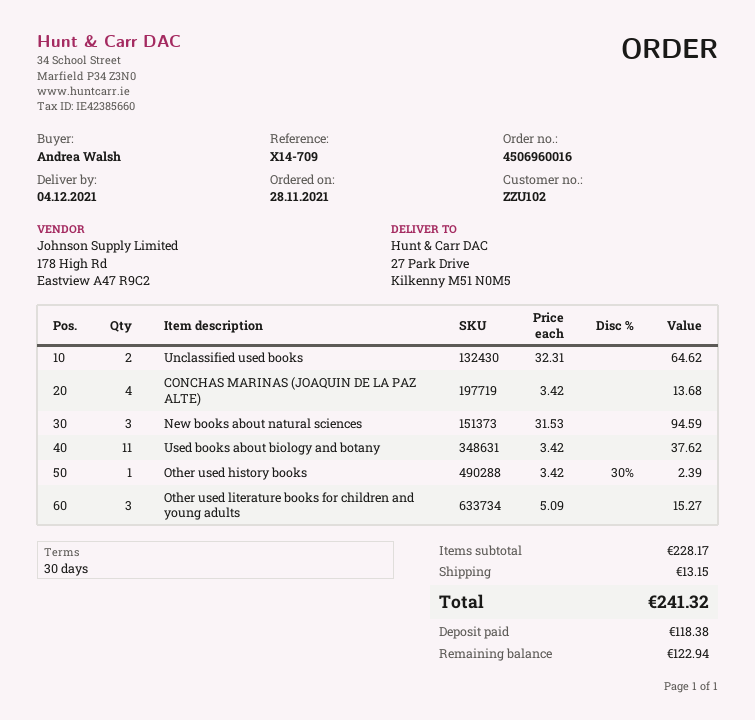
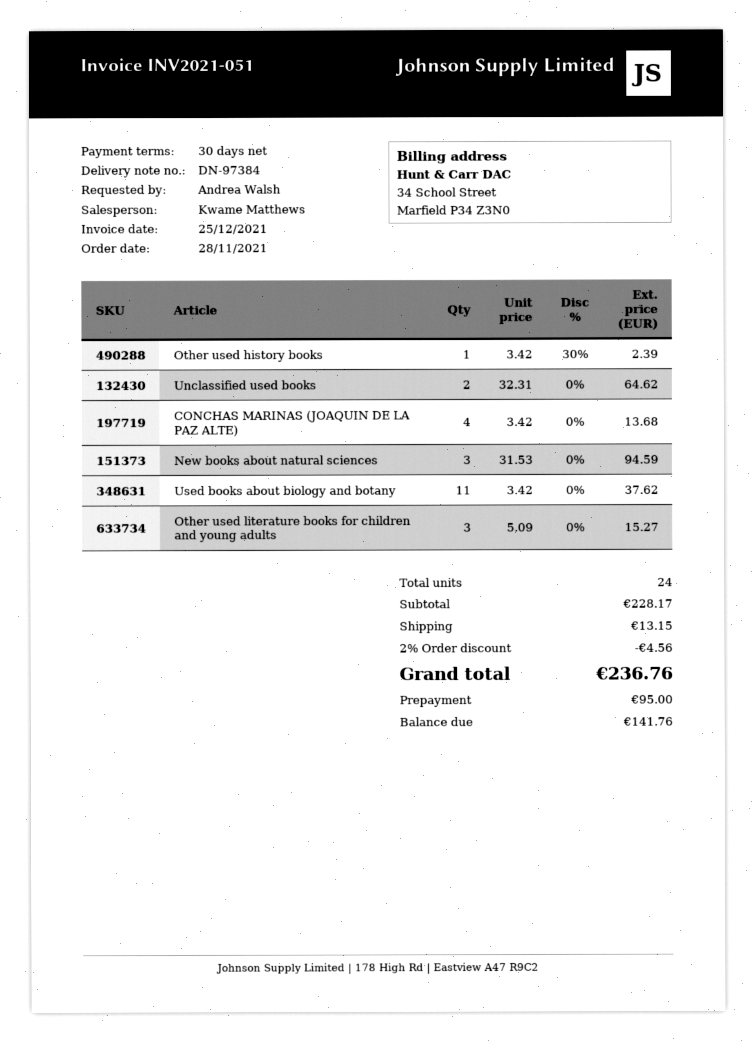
discount: none -> 2% = 4.56
total: 241.32 -> 236.76
deposit: 118.38 -> 95.00
balance: 122.94 -> 141.76

